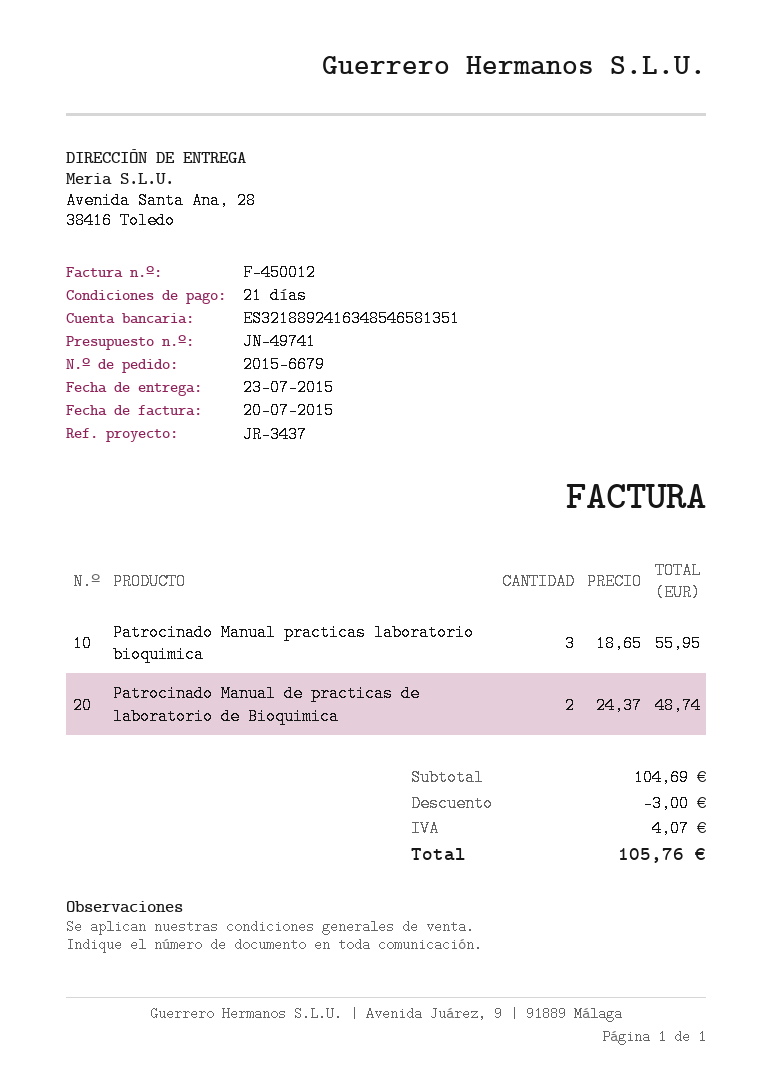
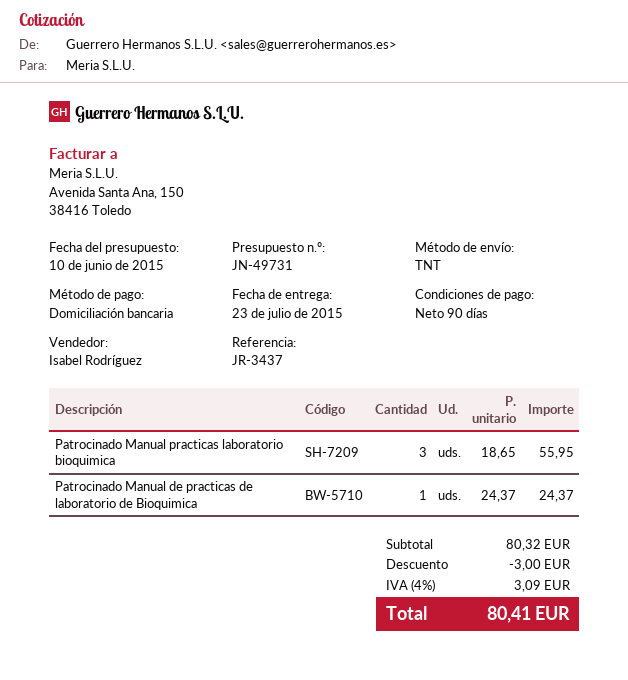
quote number: JN-49741 -> JN-49731
payment terms: 21 days -> 90 days
Patrocinado Manual de practicas de laboratorio de Bioquimica: 2 x 24.37 = 48.74 -> 1 x 24.37 = 24.37
subtotal: 104.69 -> 80.32
tax: 4.07 -> 3.09
total: 105.76 -> 80.41

